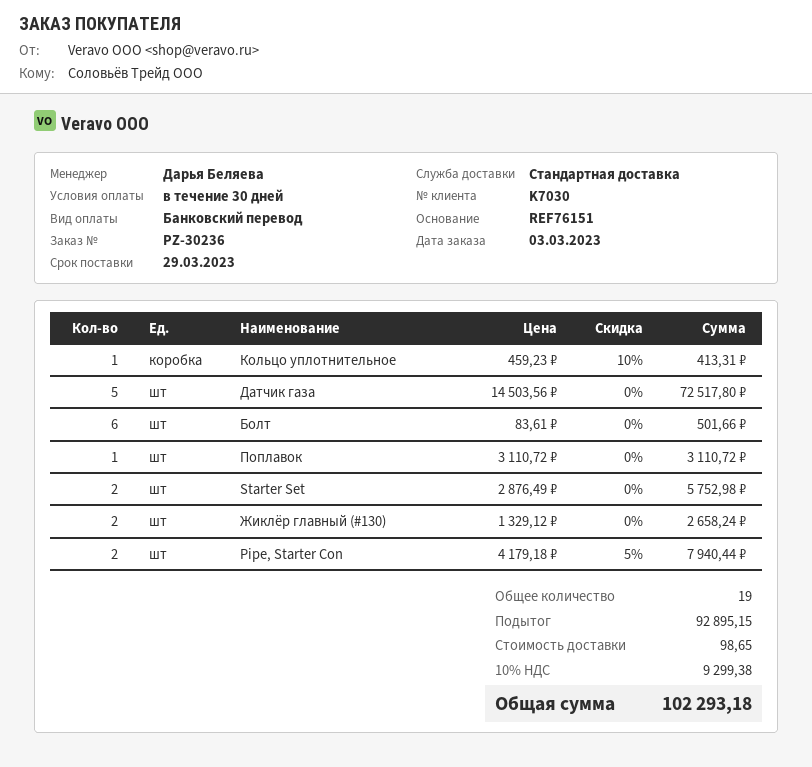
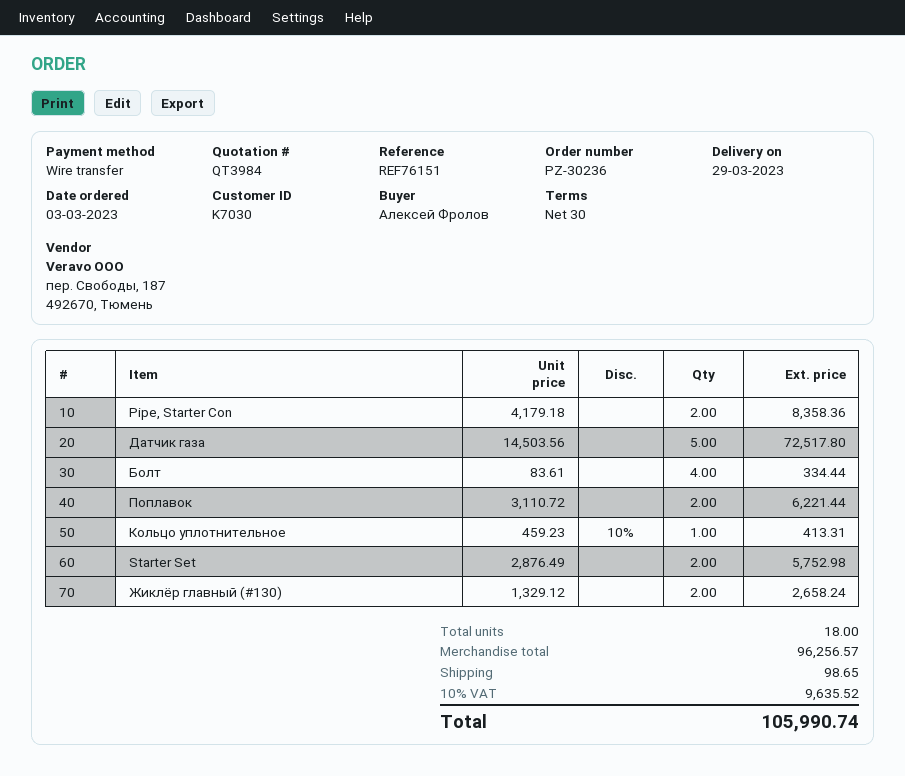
Болт: 6 x 83.61 = 501.66 -> 4 x 83.61 = 334.44
Поплавок: 1 x 3110.72 = 3110.72 -> 2 x 3110.72 = 6221.44
Pipe, Starter Con: 2 x 4179.18 - 5% = 7940.44 -> 2 x 4179.18 = 8358.36
total quantity: 19 -> 18
subtotal: 92895.15 -> 96256.57
tax: 10% = 9299.38 -> 10% = 9635.52
total: 102293.18 -> 105990.74

